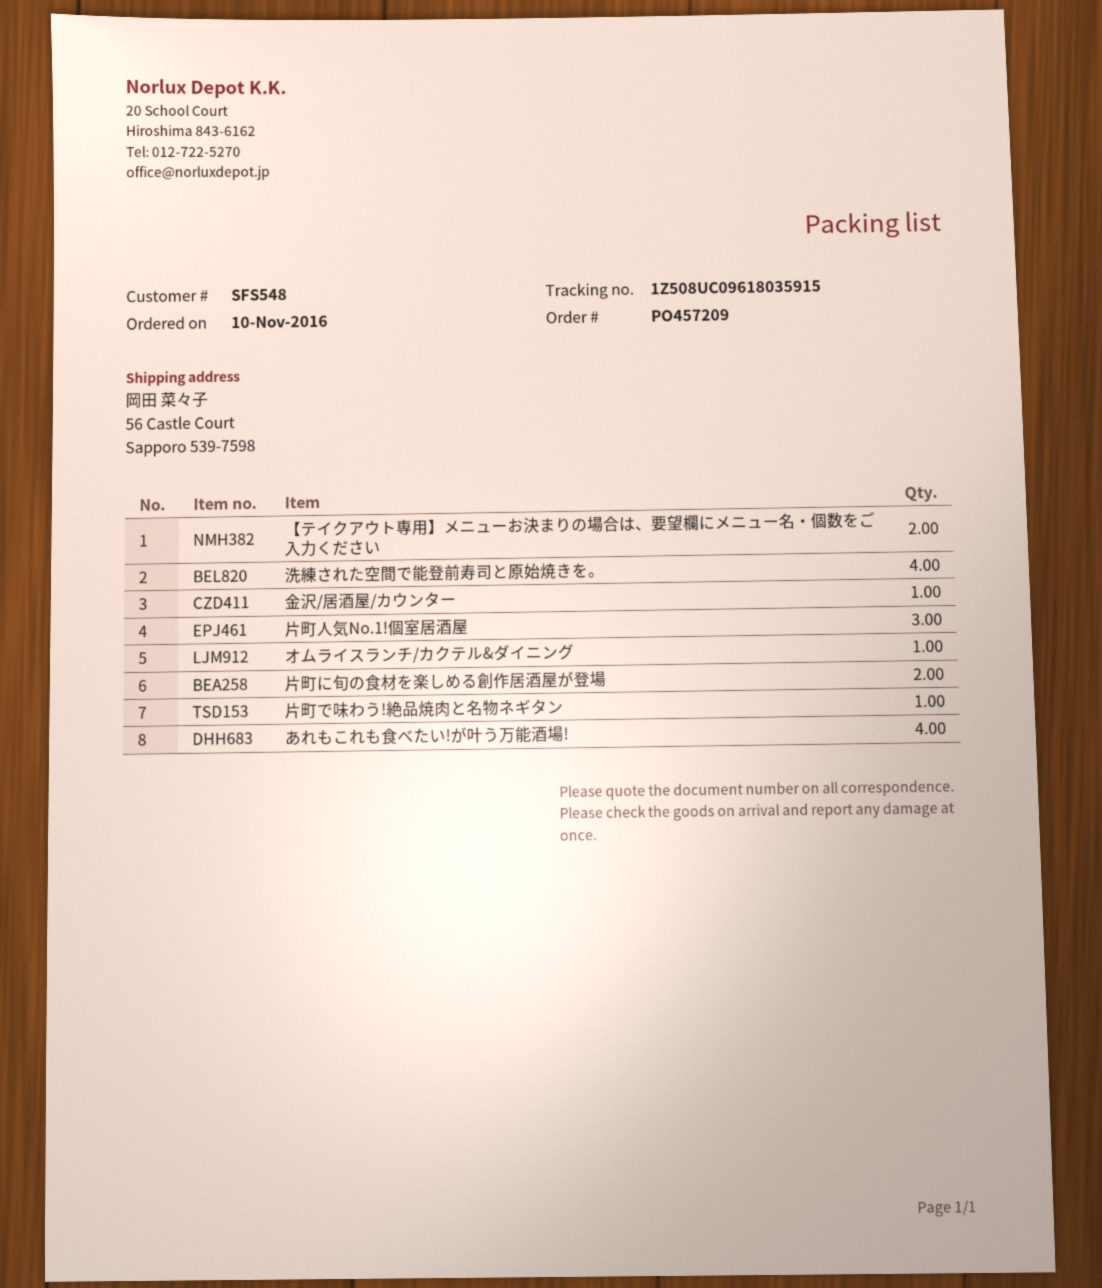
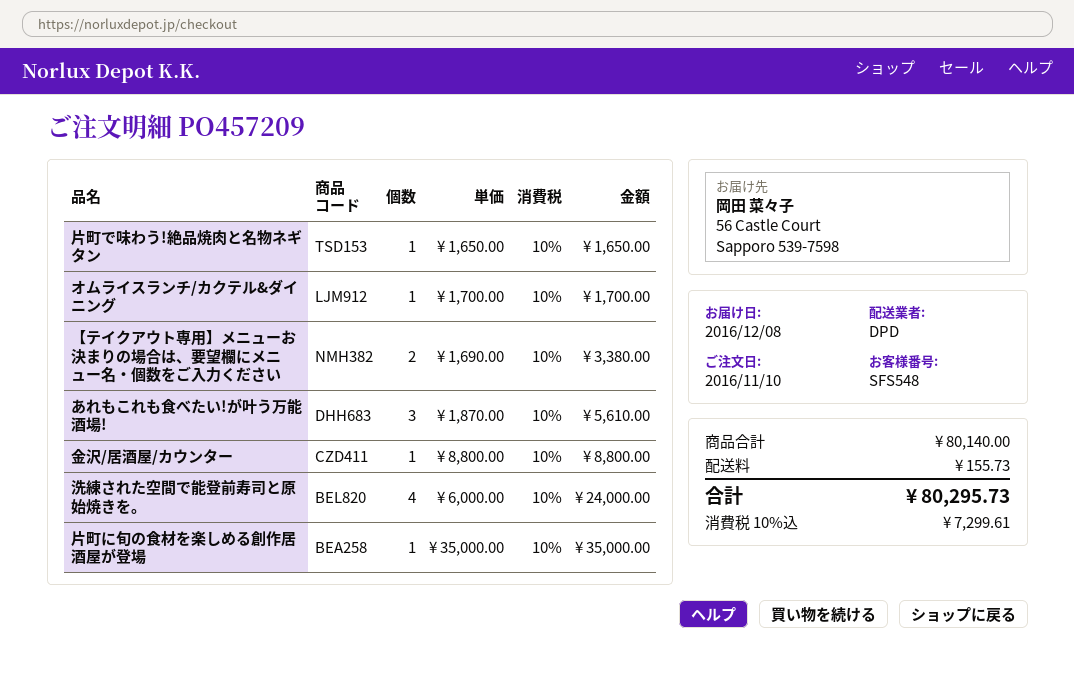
片町人気No.1!個室居酒屋: 3 -> none
片町に旬の食材を楽しめる創作居酒屋が登場: 2 -> 1
あれもこれも食べたい!が叶う万能酒場!: 4 -> 3

